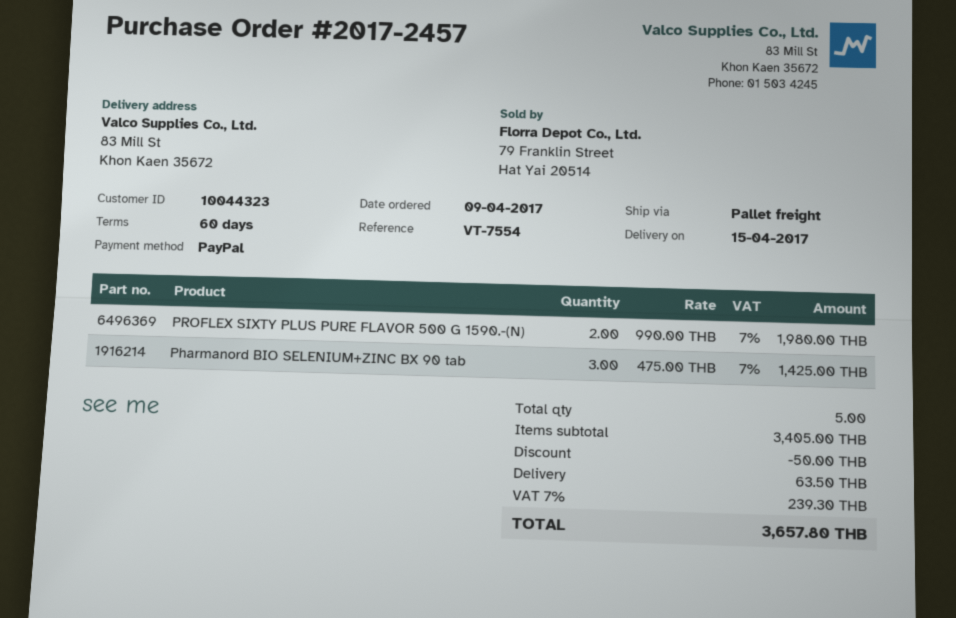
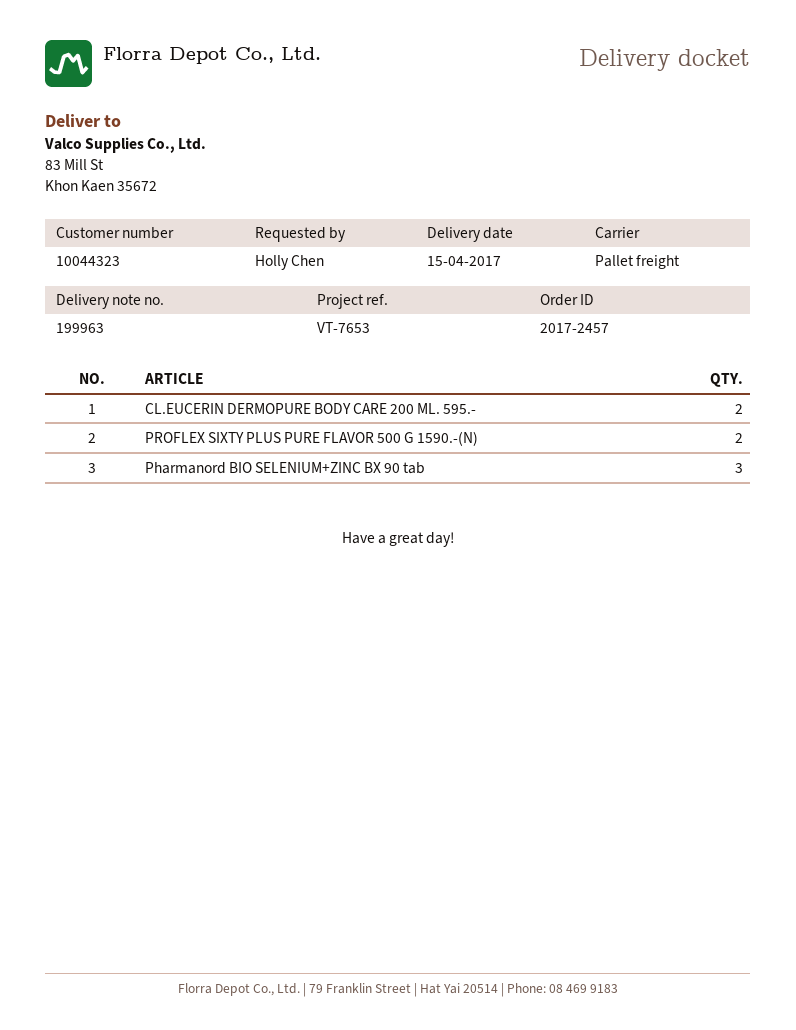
reference: VT-7554 -> VT-7653
CL.EUCERIN DERMOPURE BODY CARE 200 ML. 595.-: none -> 2

